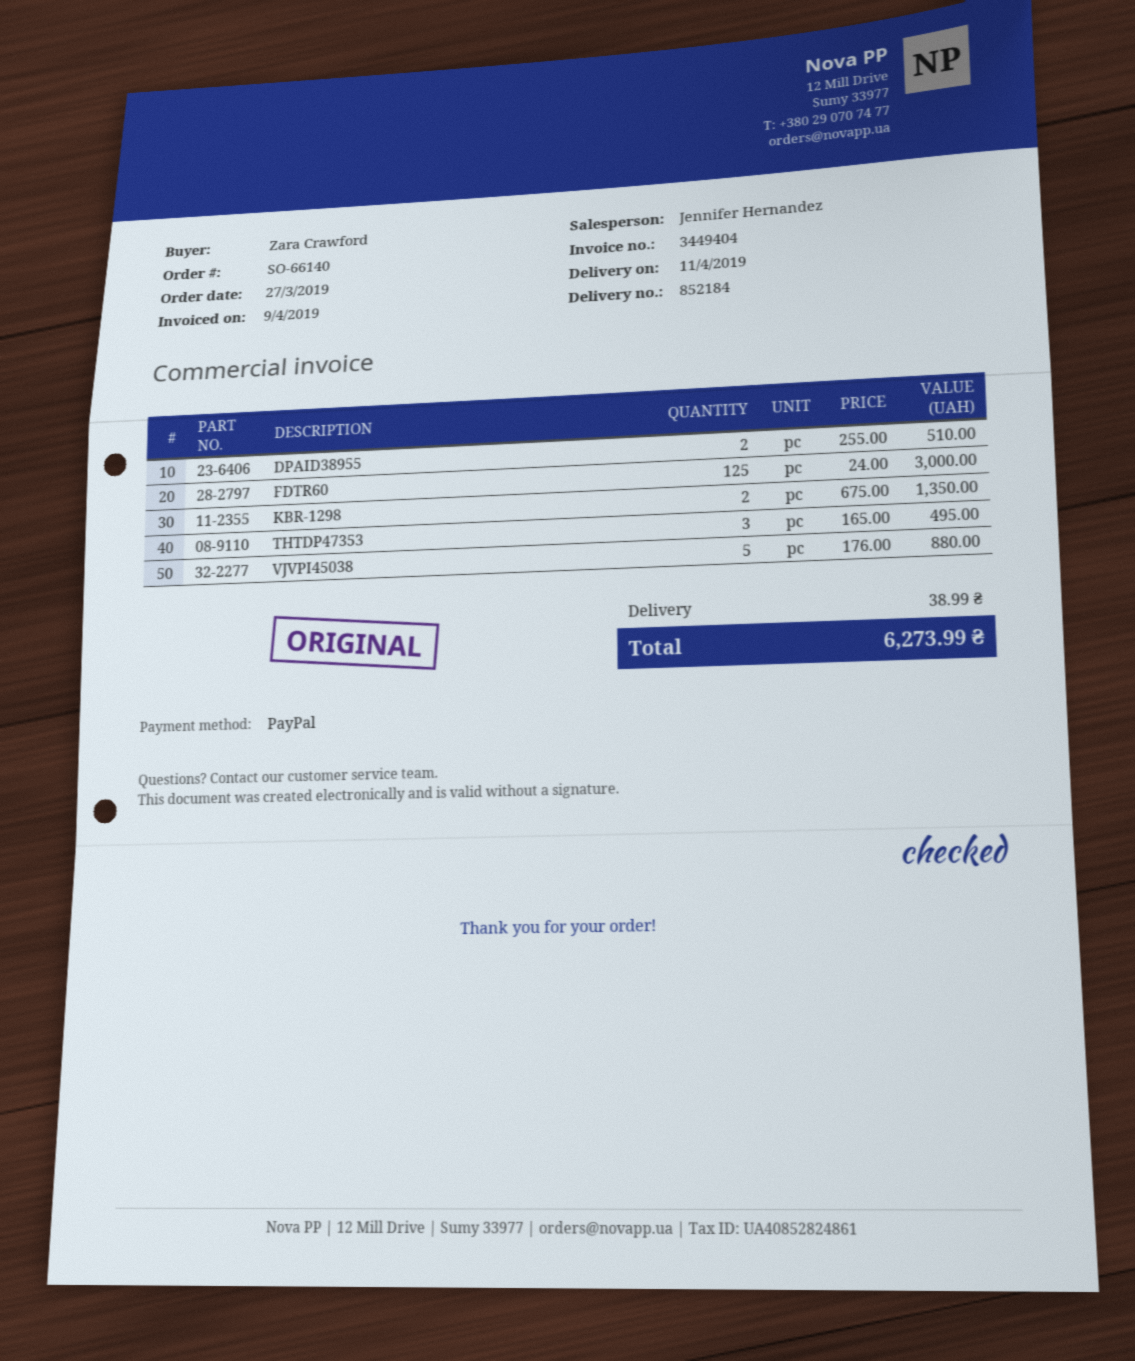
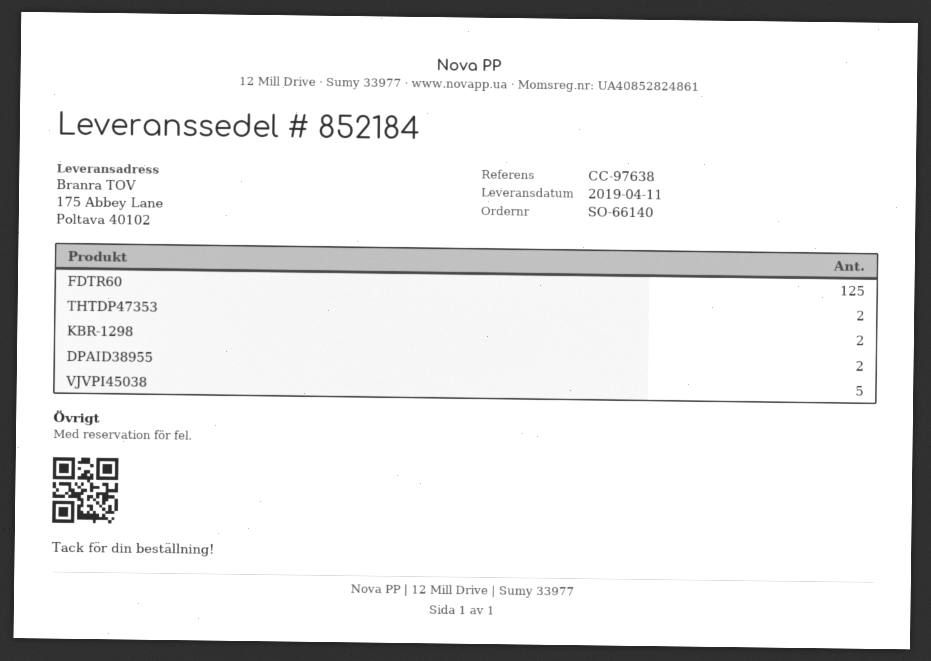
THTDP47353: 3 -> 2

